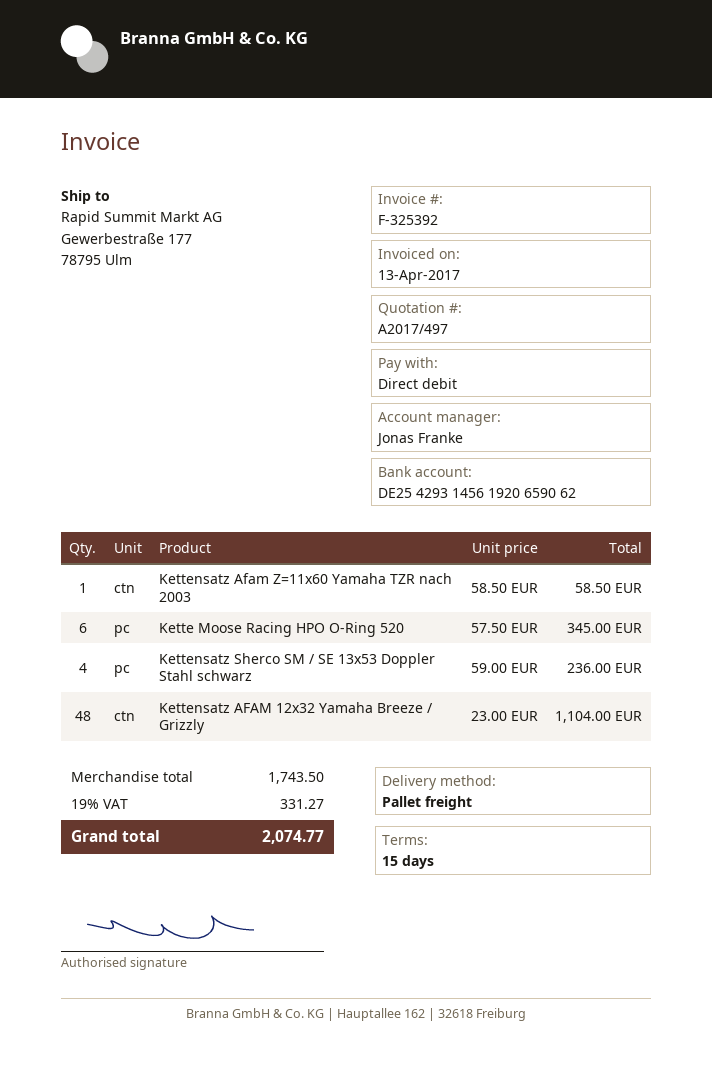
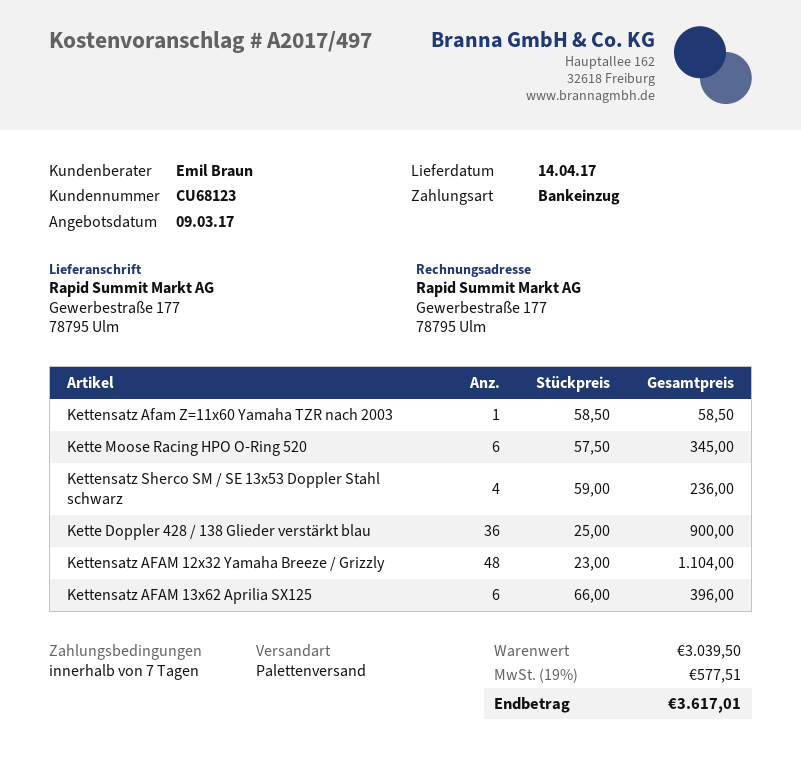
payment terms: 15 days -> 7 days
sales rep: Jonas Franke -> Emil Braun
Kette Doppler 428 / 138 Glieder verstärkt blau: none -> 36 x 25.00 = 900.00
Kettensatz AFAM 13x62 Aprilia SX125: none -> 6 x 66.00 = 396.00
subtotal: 1743.50 -> 3039.50
tax: 19% = 331.27 -> 19% = 577.51
total: 2074.77 -> 3617.01

